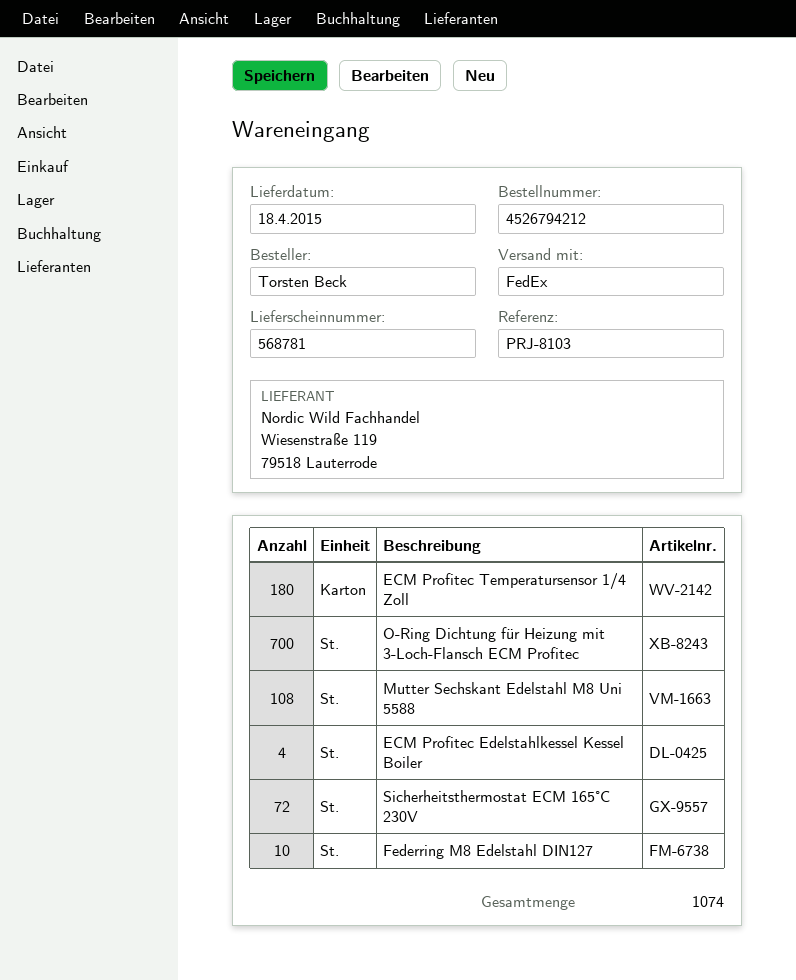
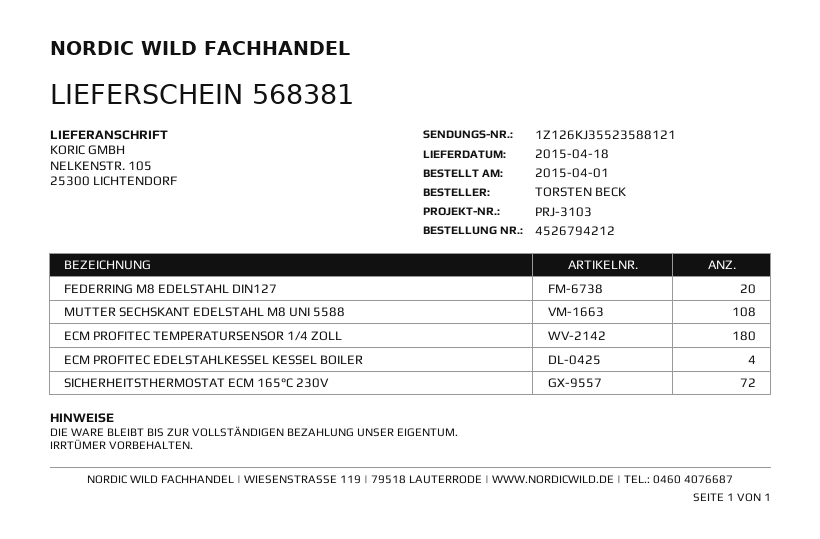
delivery note number: 568781 -> 568381
reference: PRJ-8103 -> PRJ-3103
O-Ring Dichtung für Heizung mit 3-Loch-Flansch ECM Profitec: 700 -> none
Federring M8 Edelstahl DIN127: 10 -> 20

